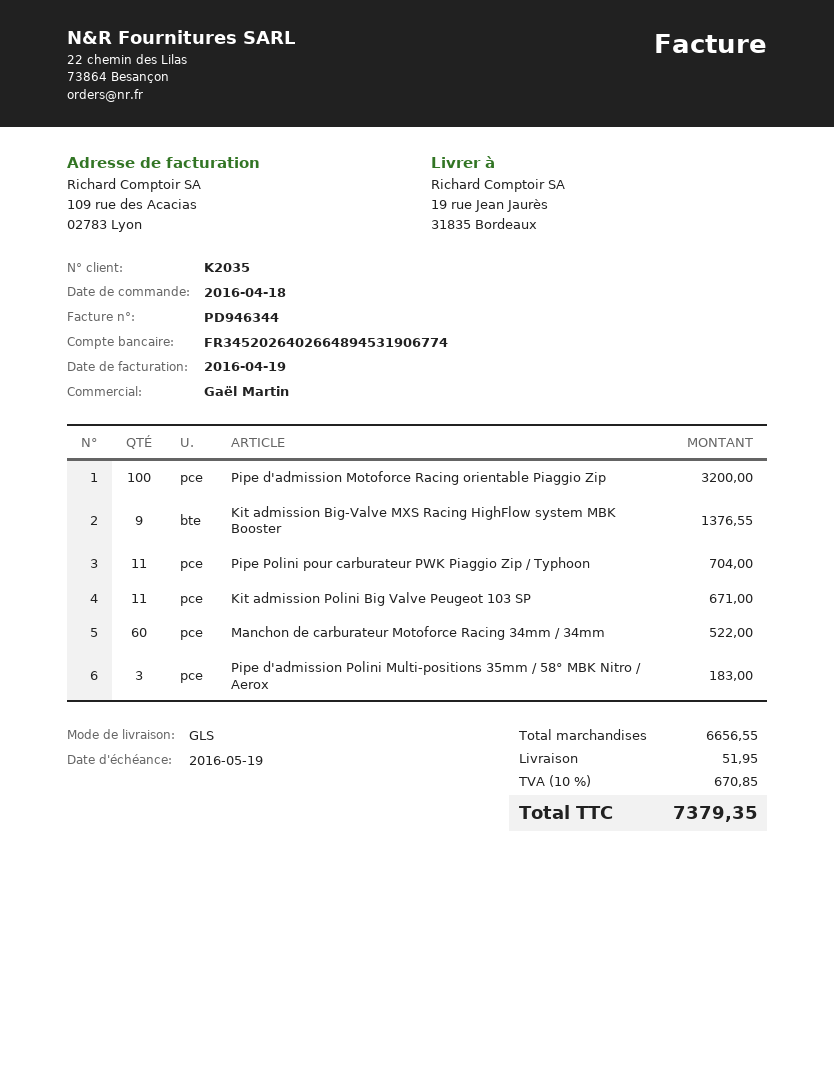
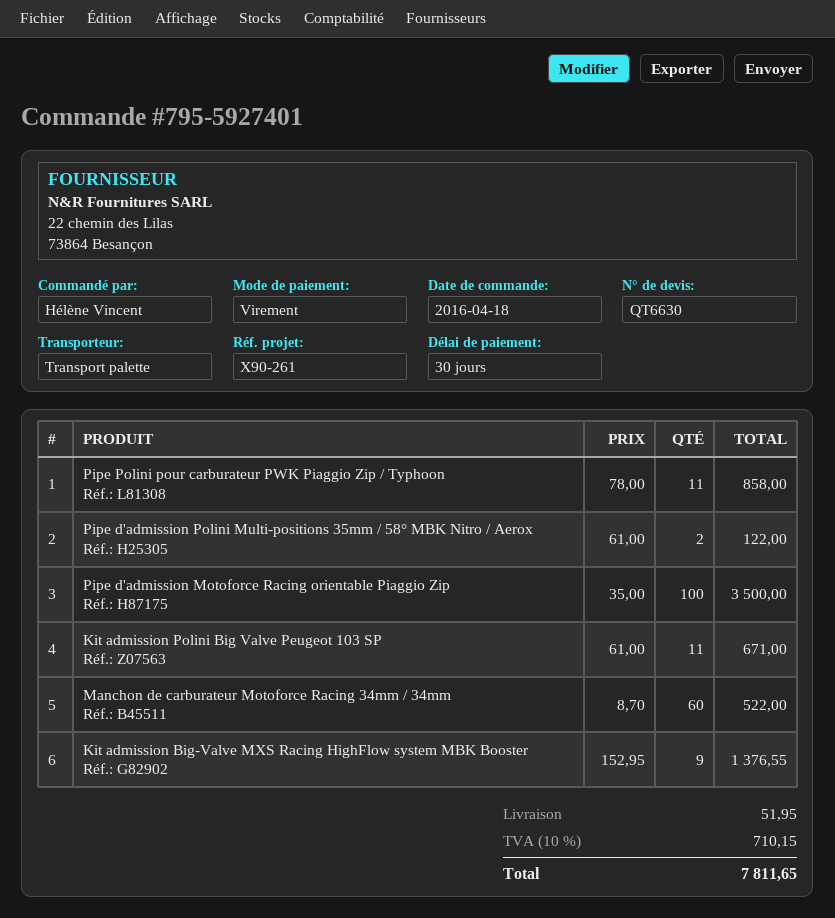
shipping method: GLS -> pallet freight
Pipe d'admission Motoforce Racing orientable Piaggio Zip: 100 for 3200.00 -> 100 for 3500.00
Pipe Polini pour carburateur PWK Piaggio Zip / Typhoon: 11 for 704.00 -> 11 for 858.00
Pipe d'admission Polini Multi-positions 35mm / 58° MBK Nitro / Aerox: 3 for 183.00 -> 2 for 122.00
tax: 10% = 670.85 -> 10% = 710.15
total: 7379.35 -> 7811.65

